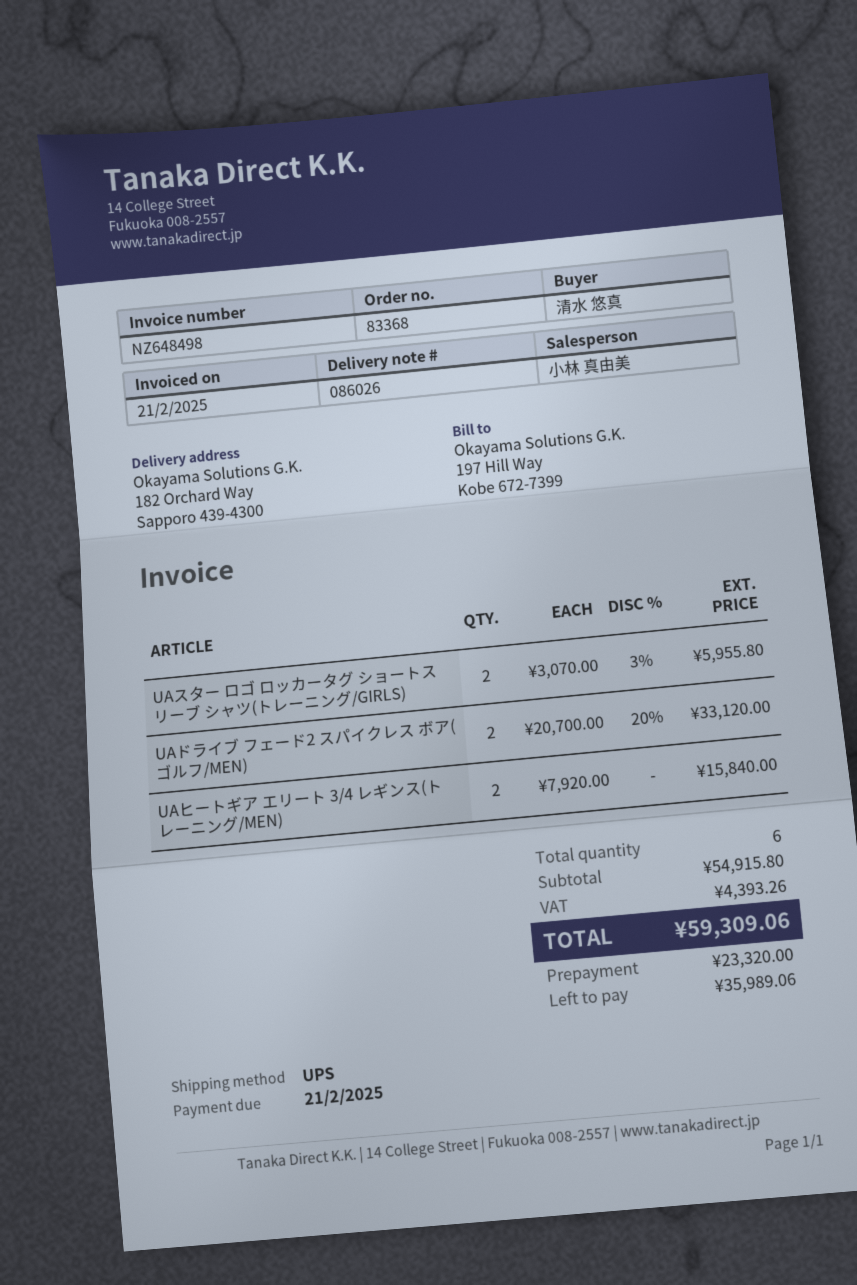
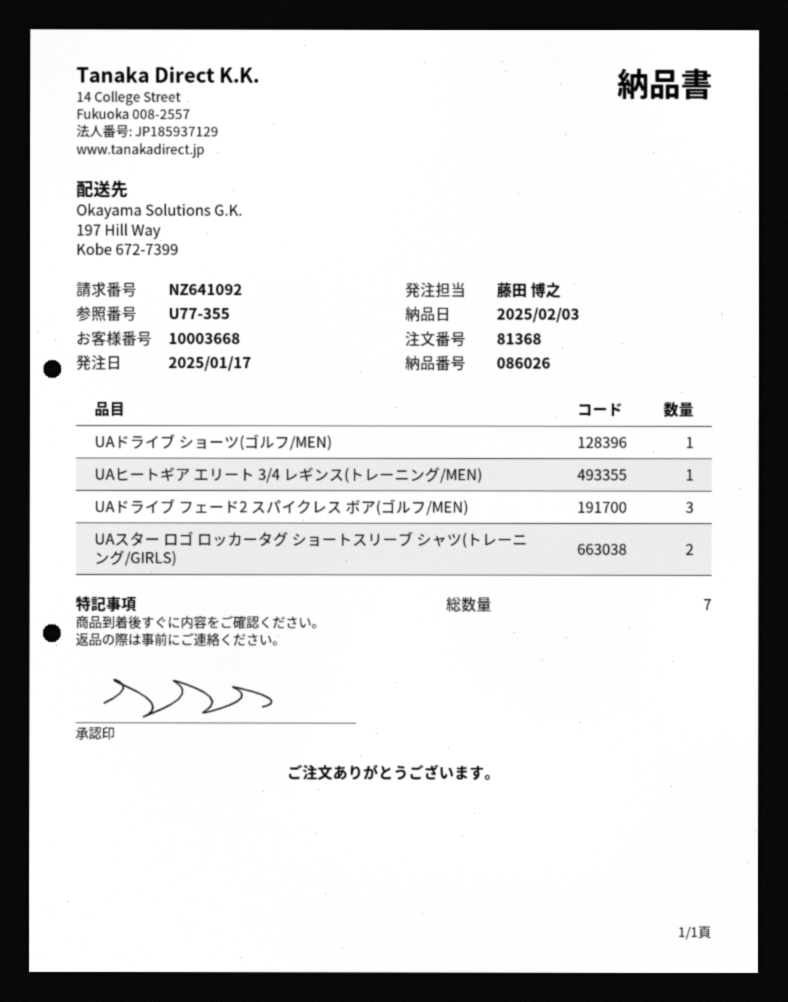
order number: 83368 -> 81368
invoice number: NZ648498 -> NZ641092
ordered by: 清水 悠真 -> 藤田 博之
ship to: 182 Orchard Way, Sapporo 439-4300 -> 197 Hill Way, Kobe 672-7399
UAドライブ フェード2 スパイクレス ボア(ゴルフ/MEN): 2 -> 3
UAヒートギア エリート 3/4 レギンス(トレーニング/MEN): 2 -> 1
UAドライブ ショーツ(ゴルフ/MEN): none -> 1
total quantity: 6 -> 7

